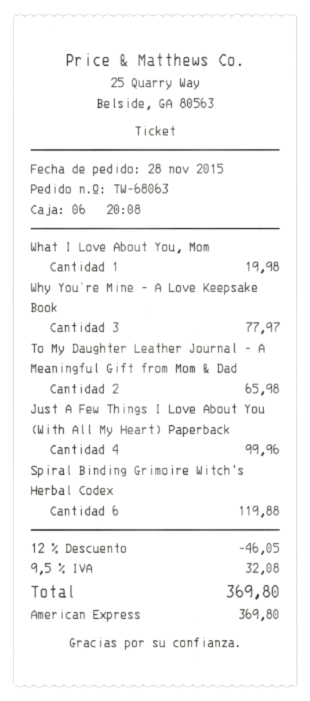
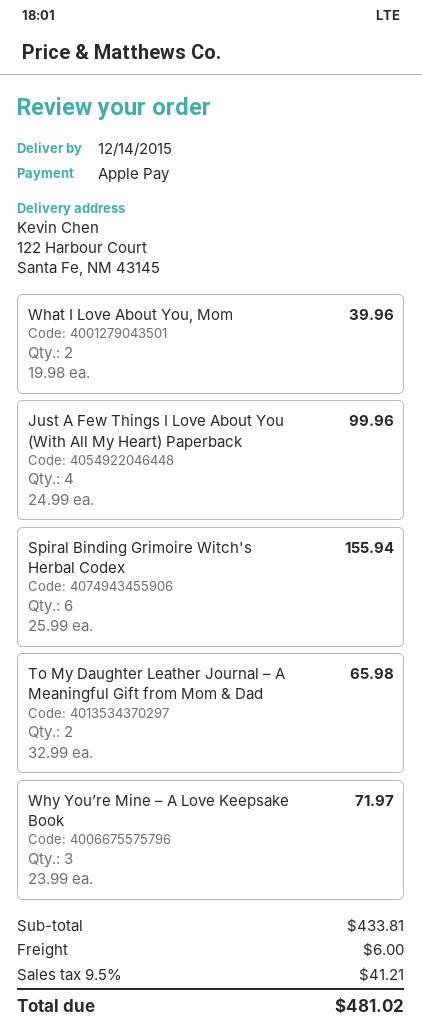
payment method: American Express -> Apple Pay
What I Love About You, Mom: 1 for 19.98 -> 2 for 39.96
Why You’re Mine – A Love Keepsake Book: 3 for 77.97 -> 3 for 71.97
Spiral Binding Grimoire Witch's Herbal Codex: 6 for 119.88 -> 6 for 155.94
discount: 12% = 46.05 -> none
shipping: none -> 6.00
tax: 9.5% = 32.08 -> 9.5% = 41.21
total: 369.80 -> 481.02

